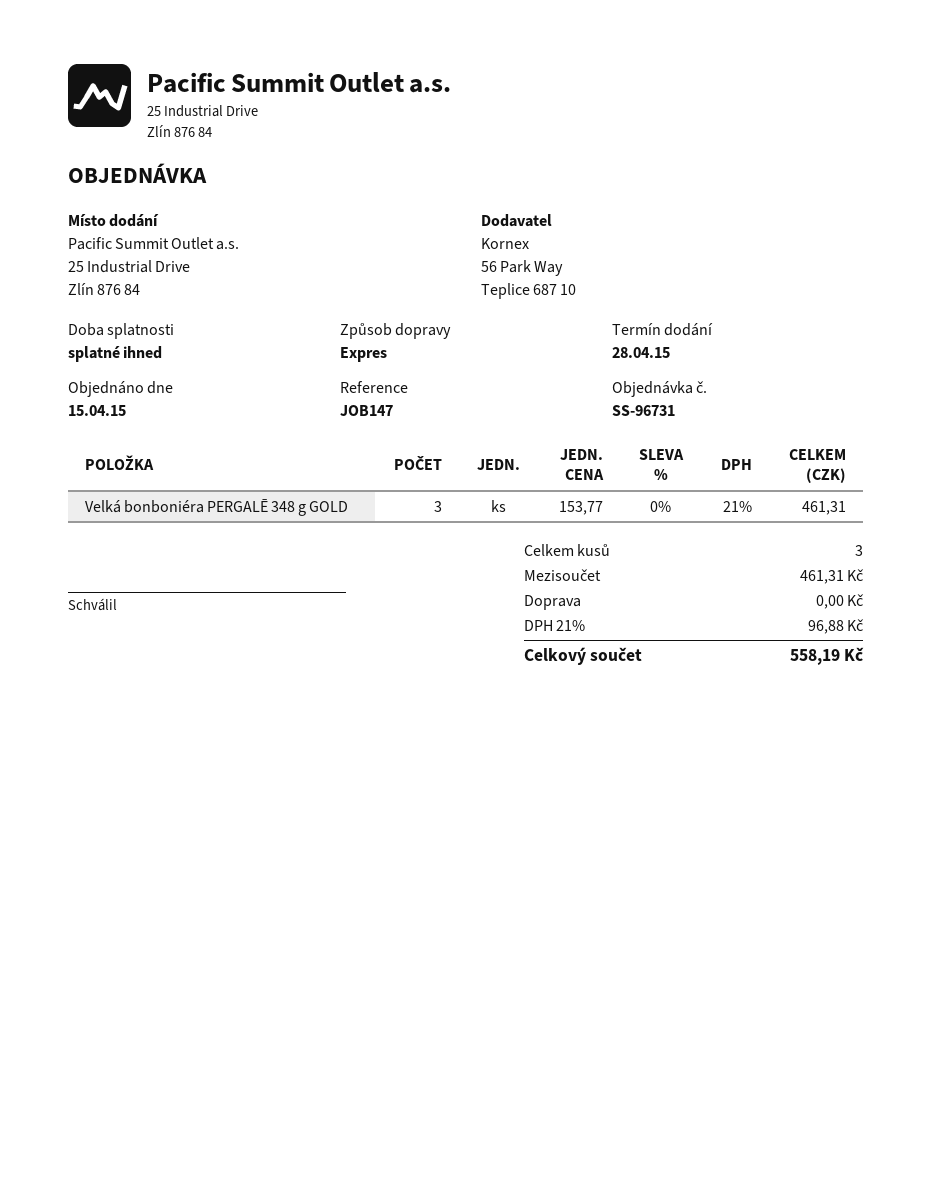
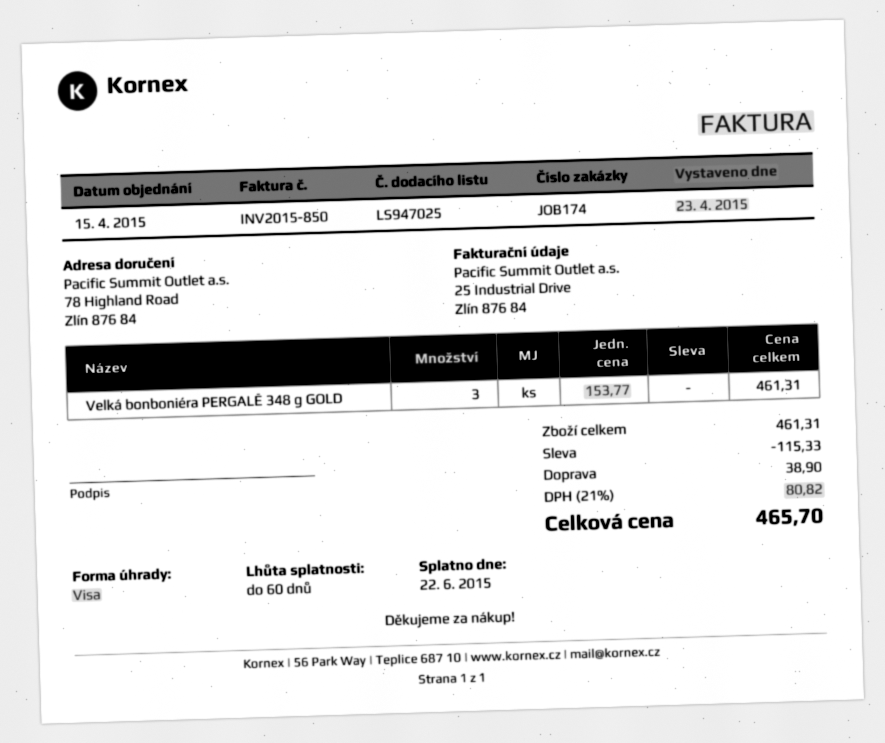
payment terms: on receipt -> 60 days
reference: JOB147 -> JOB174
ship to: 25 Industrial Drive, Zlín 876 84 -> 78 Highland Road, Zlín 876 84
discount: none -> 115.33
shipping: 0.00 -> 38.90
tax: 21% = 96.88 -> 21% = 80.82
total: 558.19 -> 465.70

